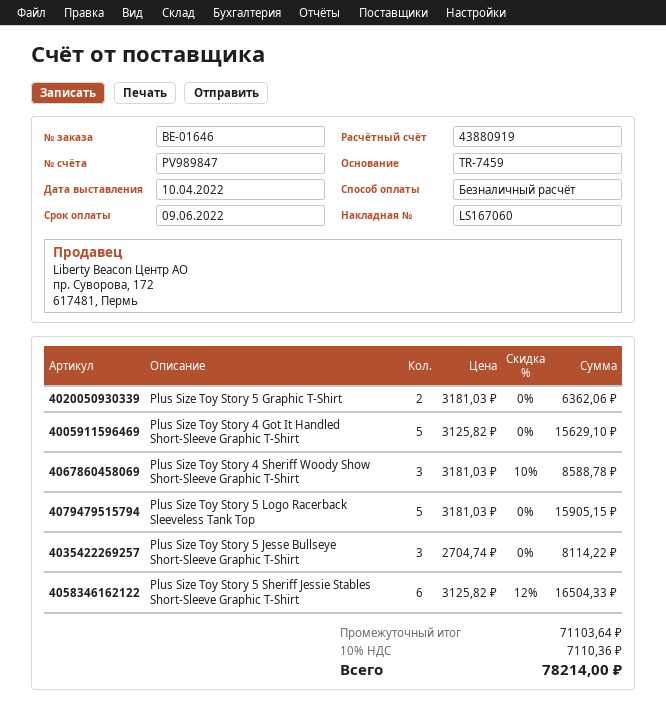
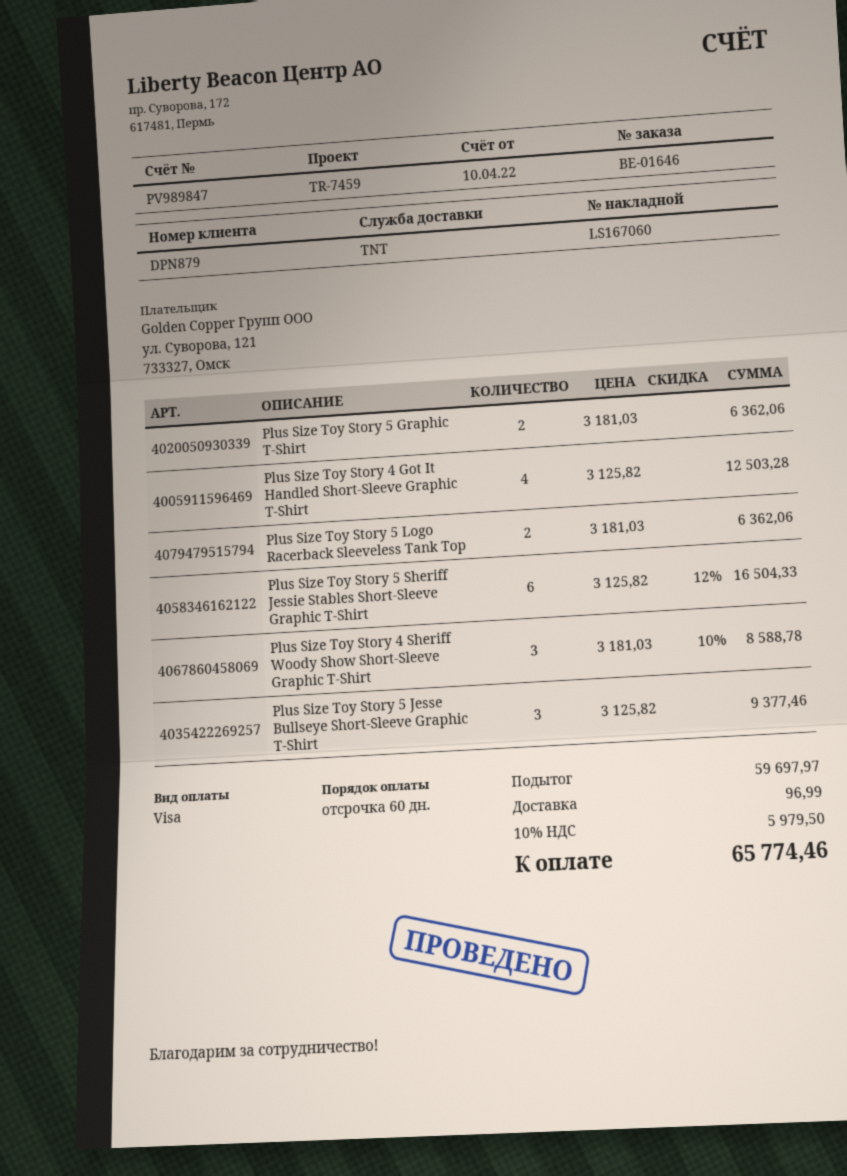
payment method: bank transfer -> Visa
Plus Size Toy Story 4 Got It Handled Short-Sleeve Graphic T-Shirt: 5 x 3125.82 = 15629.10 -> 4 x 3125.82 = 12503.28
Plus Size Toy Story 5 Logo Racerback Sleeveless Tank Top: 5 x 3181.03 = 15905.15 -> 2 x 3181.03 = 6362.06
Plus Size Toy Story 5 Jesse Bullseye Short-Sleeve Graphic T-Shirt: 3 x 2704.74 = 8114.22 -> 3 x 3125.82 = 9377.46
subtotal: 71103.64 -> 59697.97
shipping: none -> 96.99
tax: 10% = 7110.36 -> 10% = 5979.50
total: 78214.00 -> 65774.46

